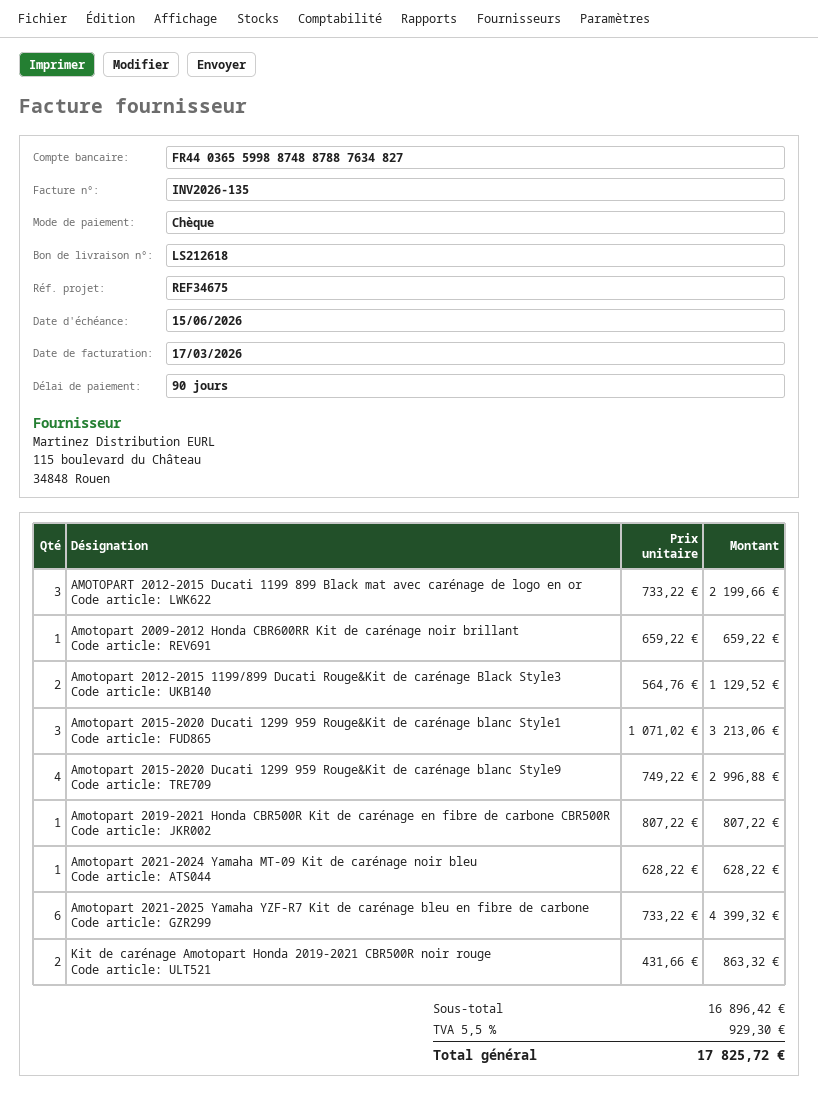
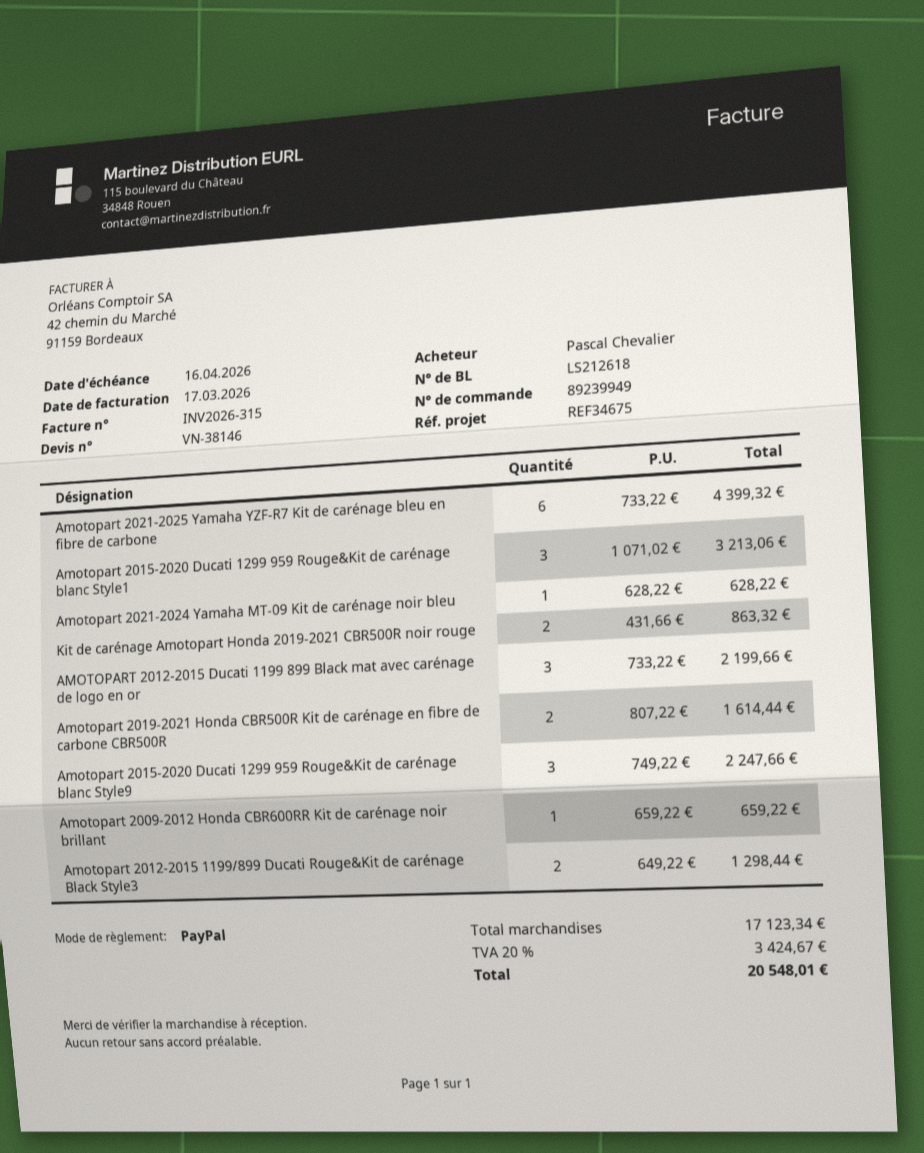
invoice number: INV2026-135 -> INV2026-315
due date: 2026-06-15 -> 2026-04-16
payment method: cheque -> PayPal
Amotopart 2012-2015 1199/899 Ducati Rouge&Kit de carénage Black Style3: 2 x 564.76 = 1129.52 -> 2 x 649.22 = 1298.44
Amotopart 2015-2020 Ducati 1299 959 Rouge&Kit de carénage blanc Style9: 4 x 749.22 = 2996.88 -> 3 x 749.22 = 2247.66
Amotopart 2019-2021 Honda CBR500R Kit de carénage en fibre de carbone CBR500R: 1 x 807.22 = 807.22 -> 2 x 807.22 = 1614.44
subtotal: 16896.42 -> 17123.34
tax: 5.5% = 929.30 -> 20% = 3424.67
total: 17825.72 -> 20548.01

